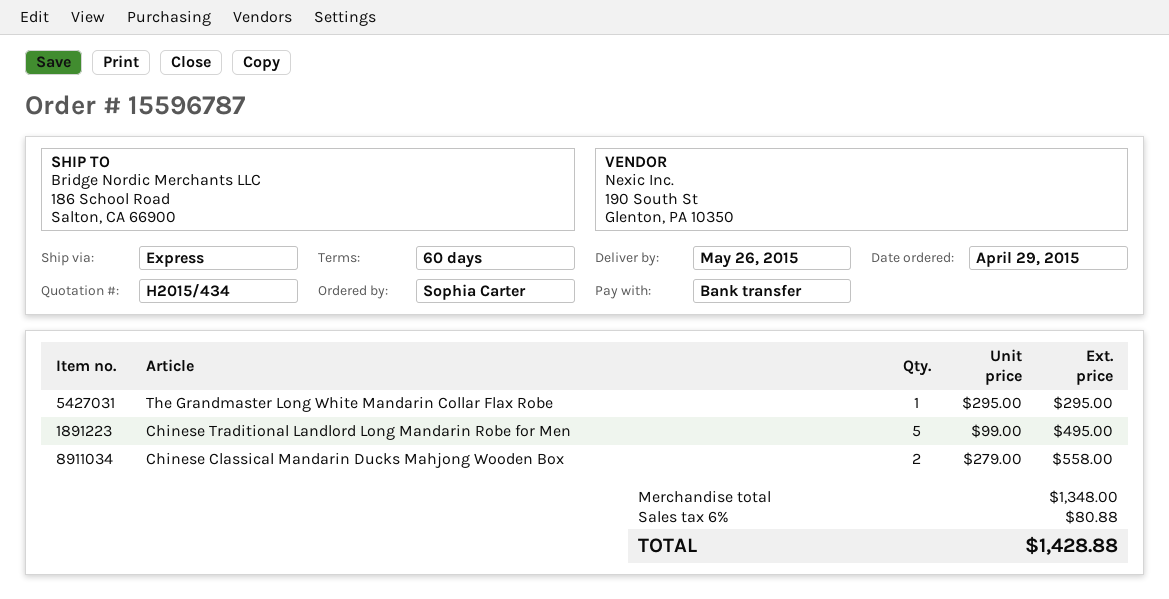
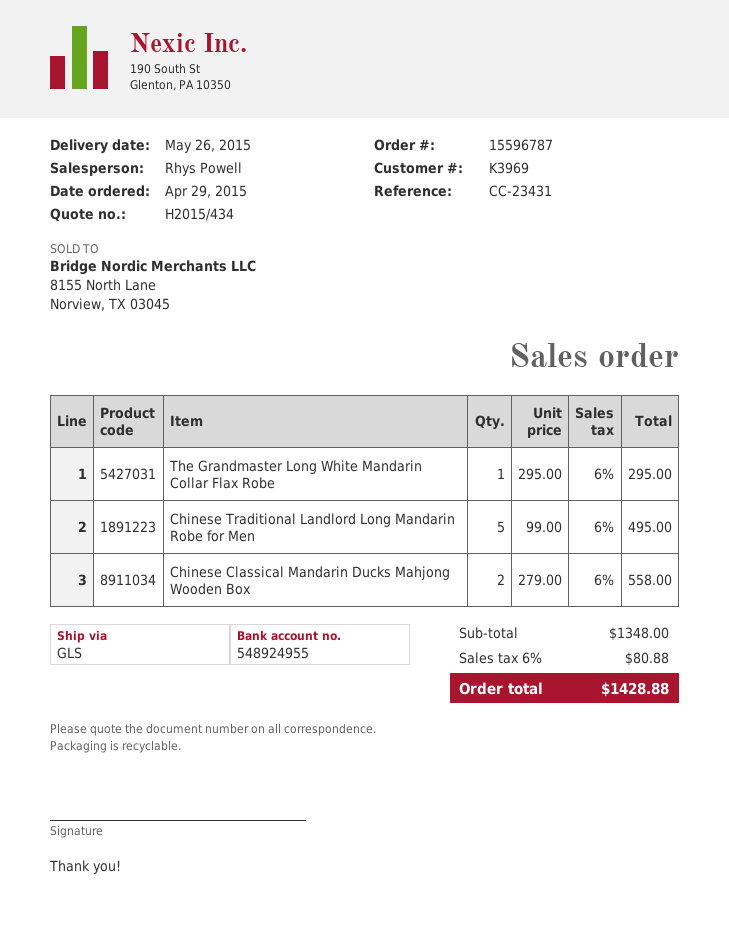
shipping method: express -> GLS

